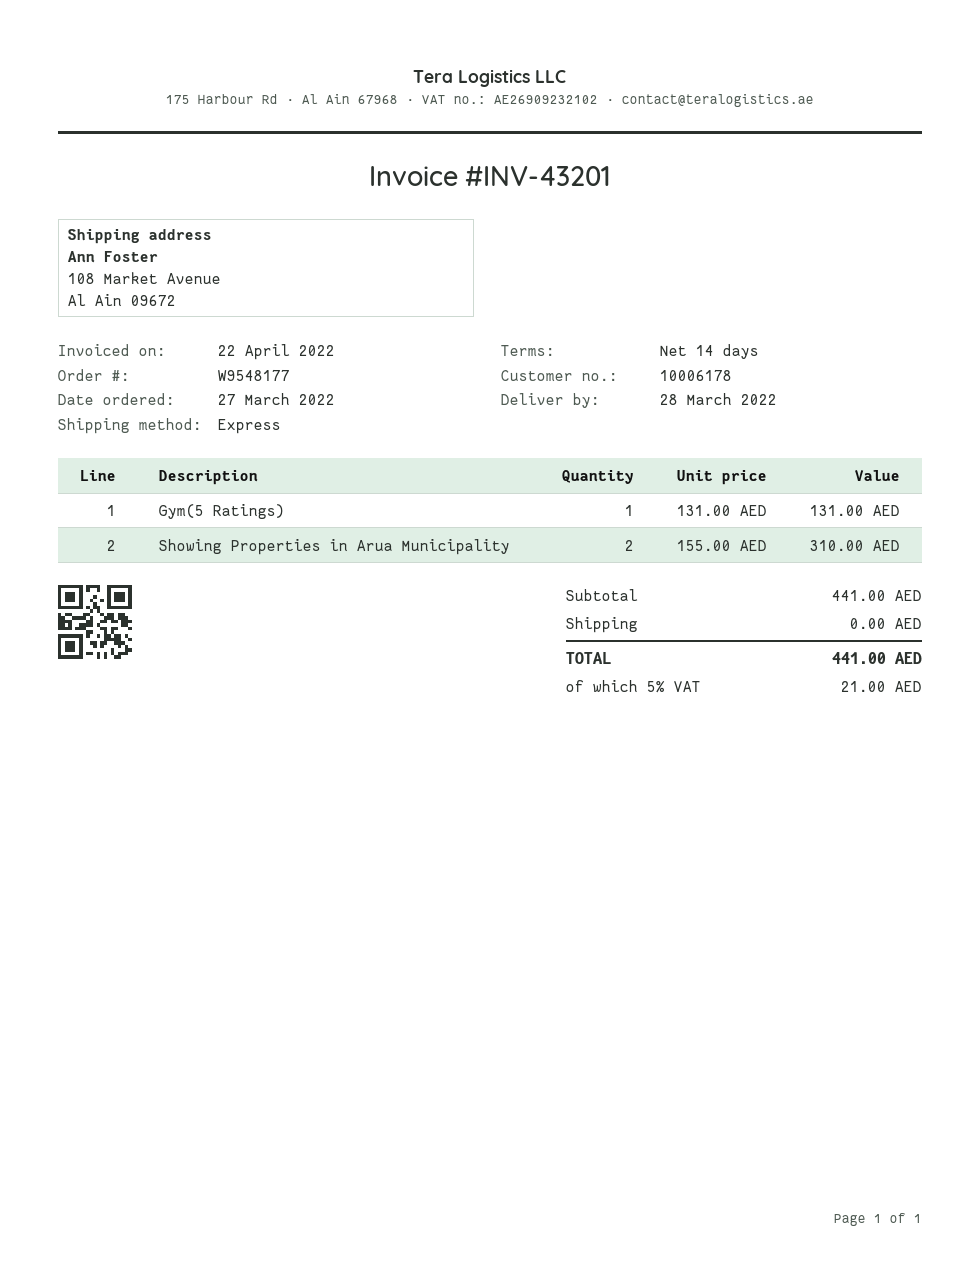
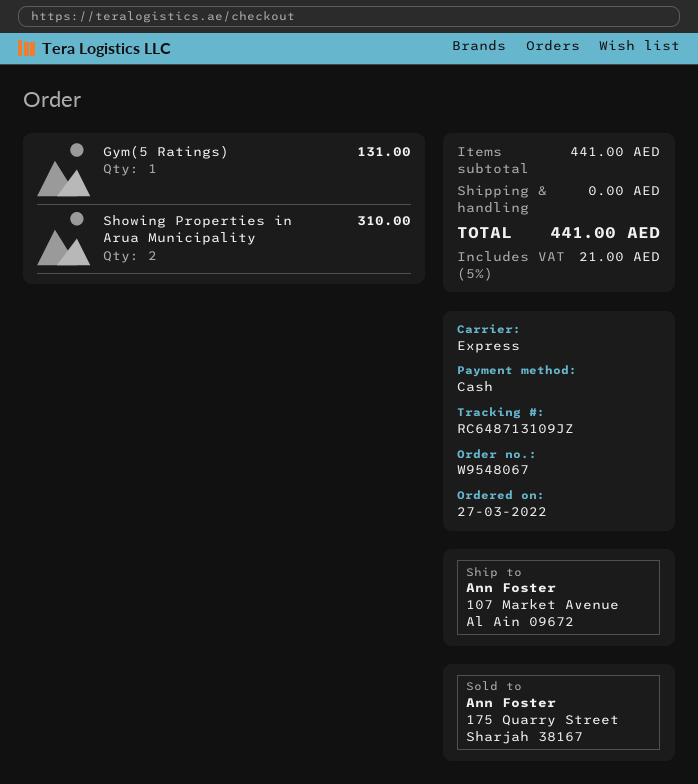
order number: W9548177 -> W9548067
ship to: 108 Market Avenue, Al Ain 09672 -> 107 Market Avenue, Al Ain 09672

